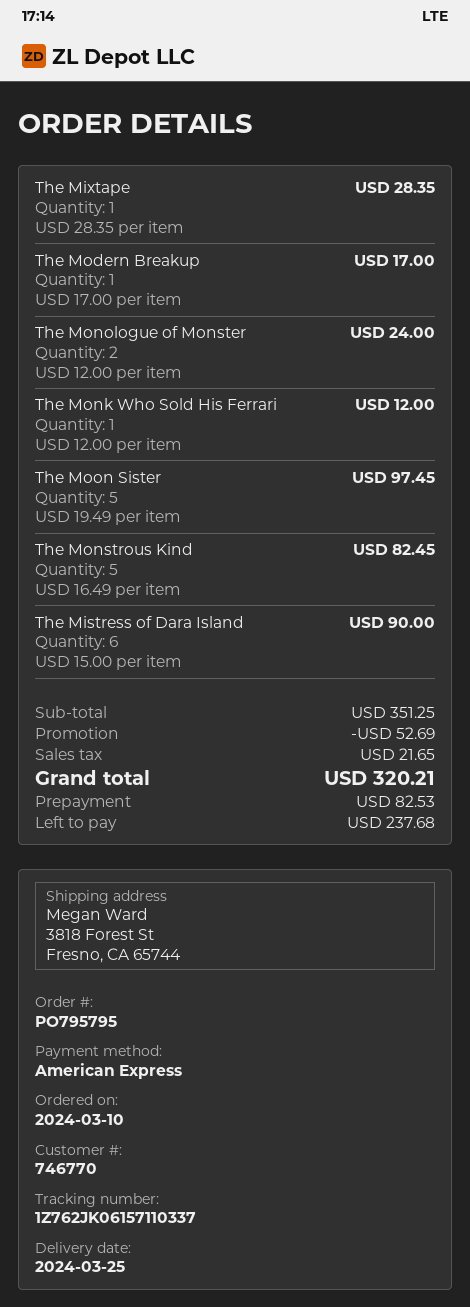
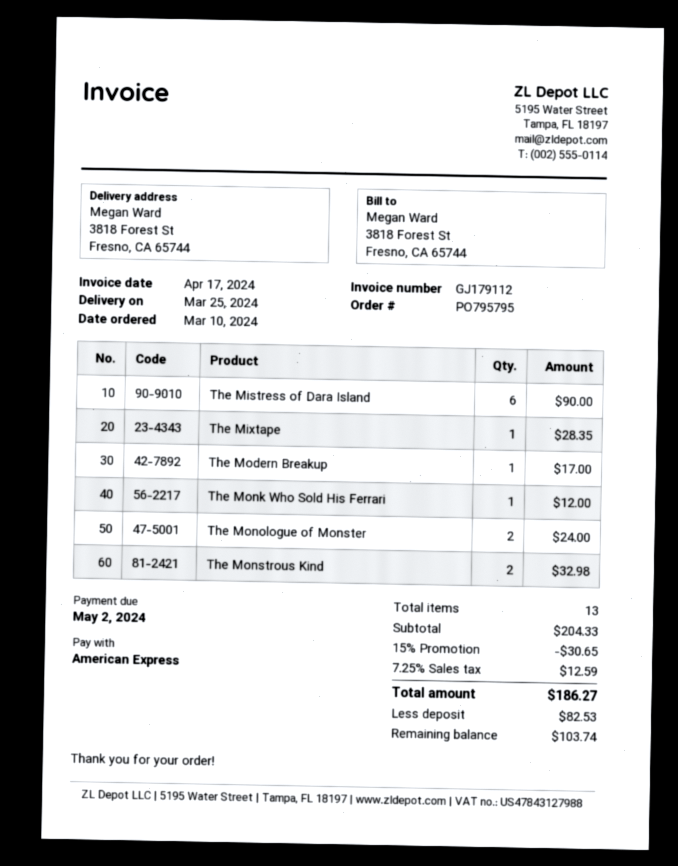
The Moon Sister: 5 for 97.45 -> none
The Monstrous Kind: 5 for 82.45 -> 2 for 32.98
subtotal: 351.25 -> 204.33
discount: 52.69 -> 30.65
tax: 21.65 -> 12.59
total: 320.21 -> 186.27
balance: 237.68 -> 103.74

